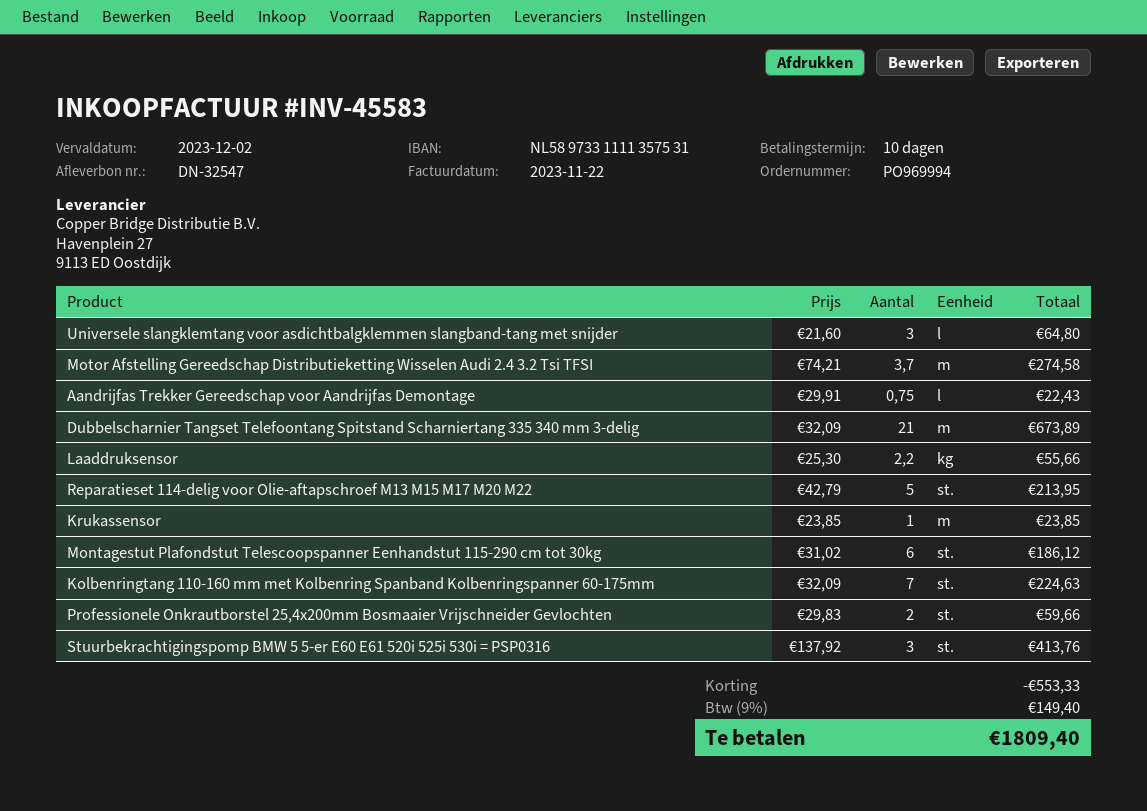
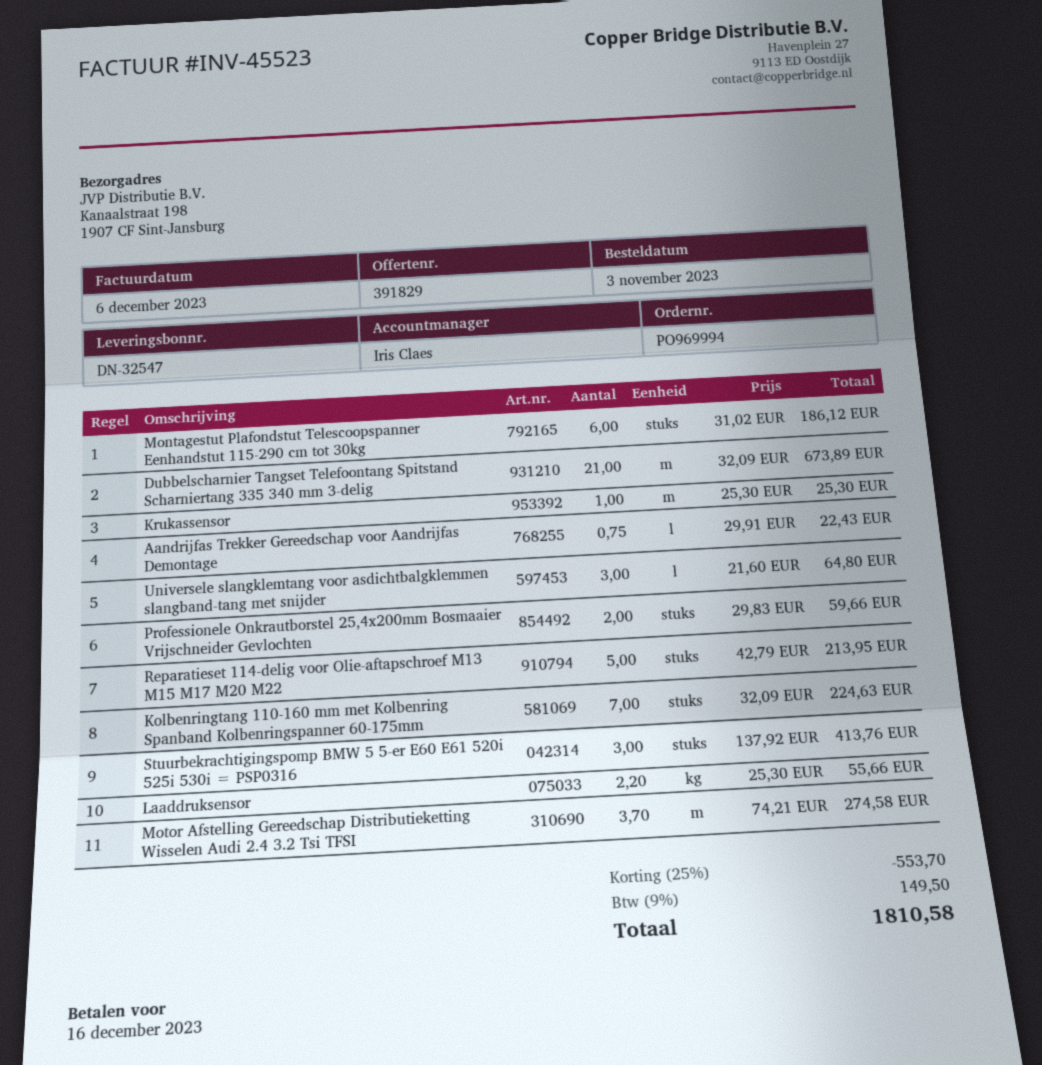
invoice number: INV-45583 -> INV-45523
invoice date: 2023-11-22 -> 2023-12-06
due date: 2023-12-02 -> 2023-12-16
Krukassensor: 1 x 23.85 = 23.85 -> 1 x 25.30 = 25.30
discount: 553.33 -> 553.70
tax: 9% = 149.40 -> 9% = 149.50
total: 1809.40 -> 1810.58

